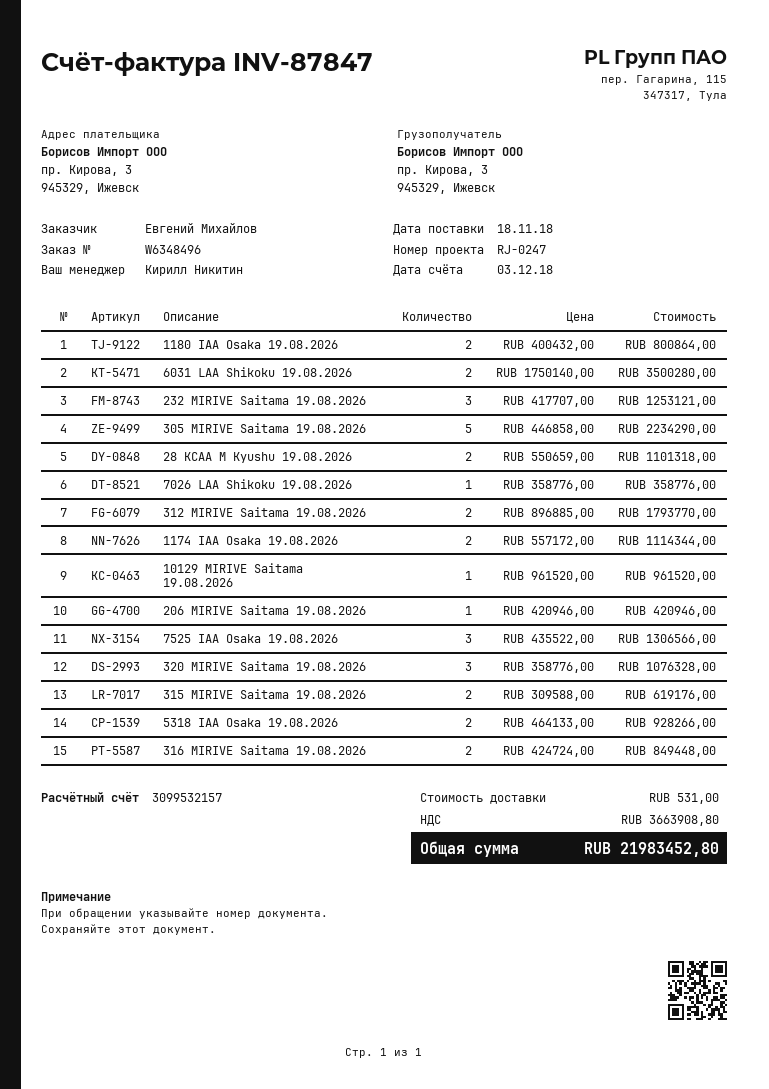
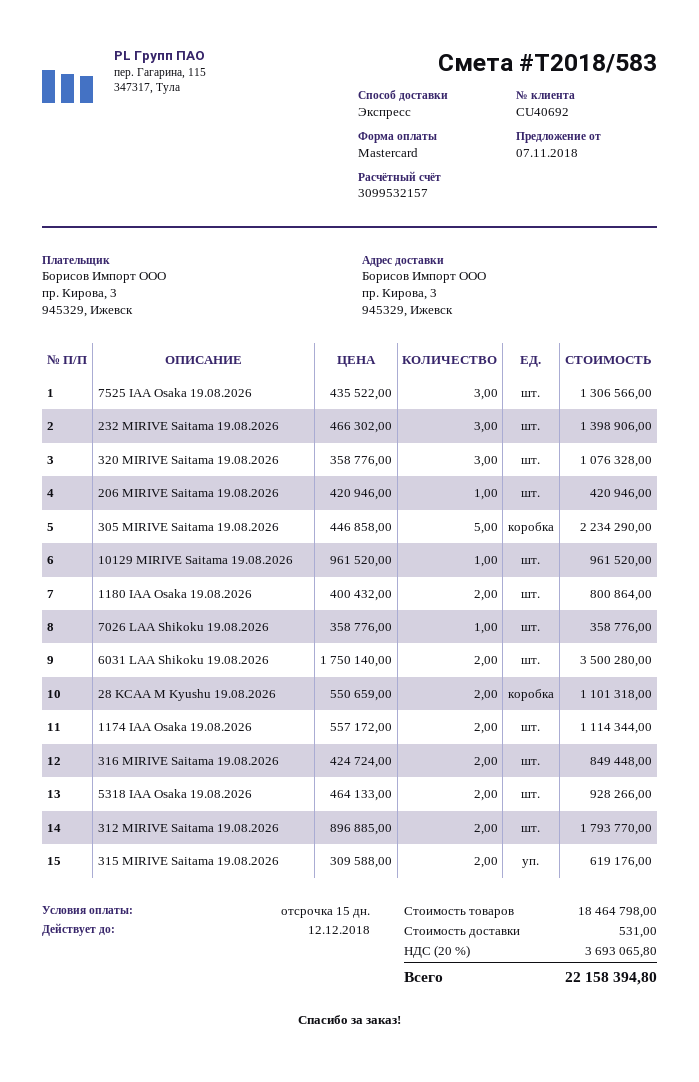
232 MIRIVE Saitama 19.08.2026: 3 x 417707.00 = 1253121.00 -> 3 x 466302.00 = 1398906.00
tax: 3663908.80 -> 3693065.80
total: 21983452.80 -> 22158394.80

